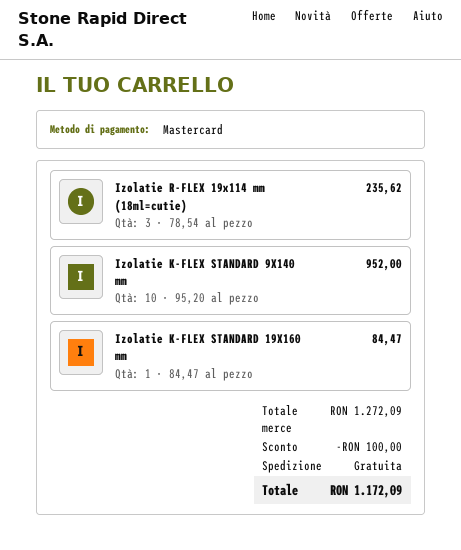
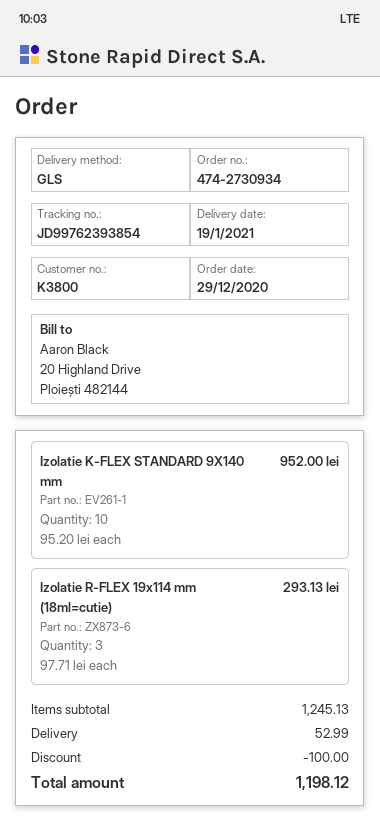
Izolatie R-FLEX 19x114 mm (18ml=cutie): 3 x 78.54 = 235.62 -> 3 x 97.71 = 293.13
Izolatie K-FLEX STANDARD 19X160 mm: 1 x 84.47 = 84.47 -> none
subtotal: 1272.09 -> 1245.13
shipping: 0.00 -> 52.99
total: 1172.09 -> 1198.12

